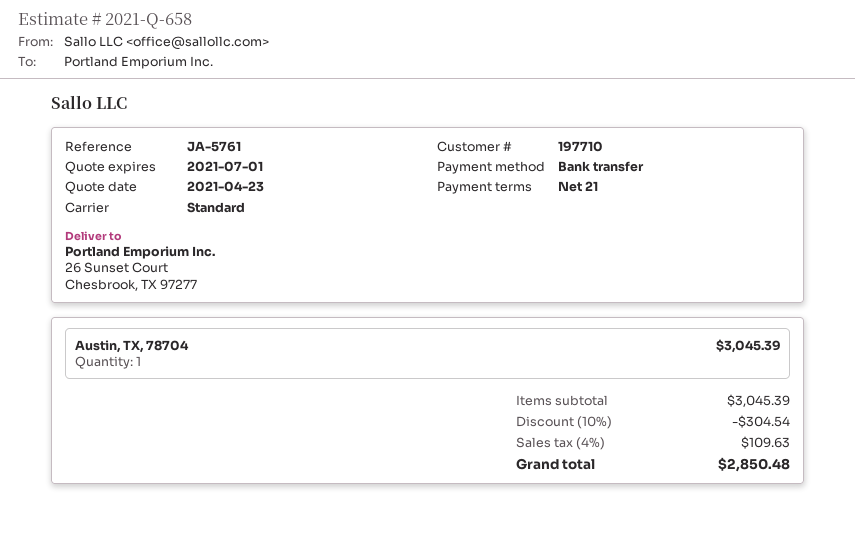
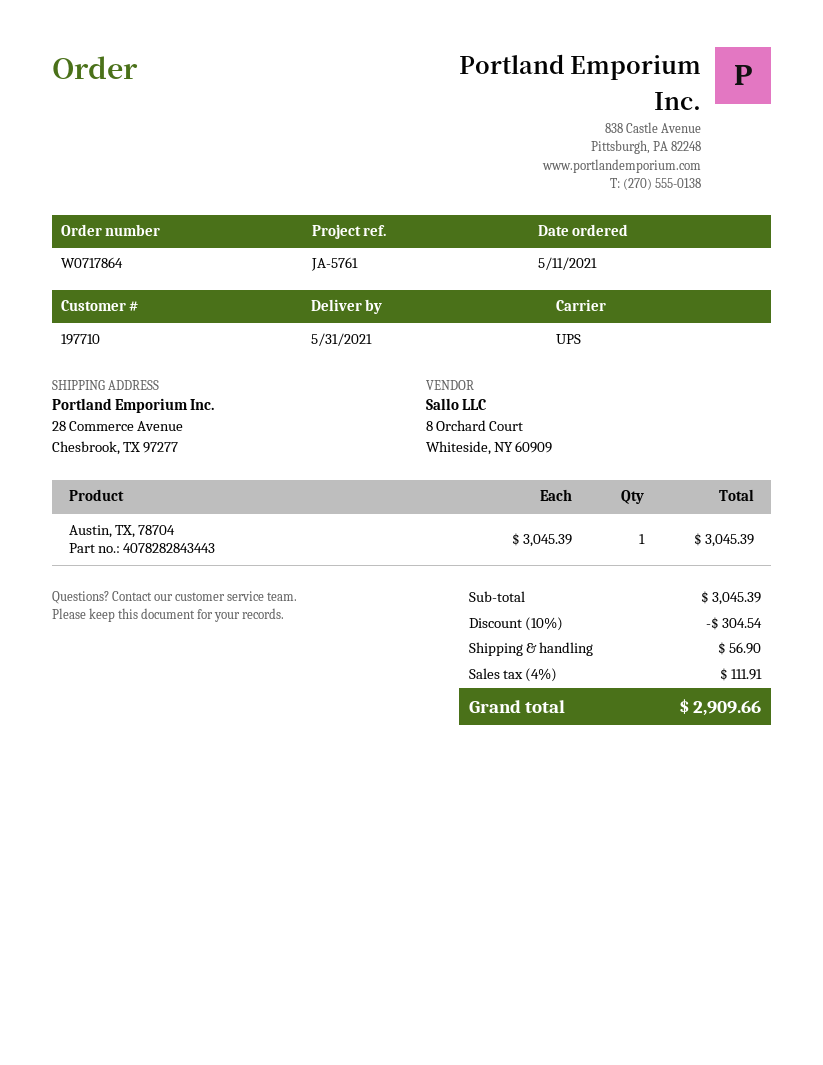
shipping method: standard -> UPS
ship to: 26 Sunset Court, Chesbrook, TX 97277 -> 28 Commerce Avenue, Chesbrook, TX 97277
shipping: none -> 56.90
tax: 4% = 109.63 -> 4% = 111.91
total: 2850.48 -> 2909.66

